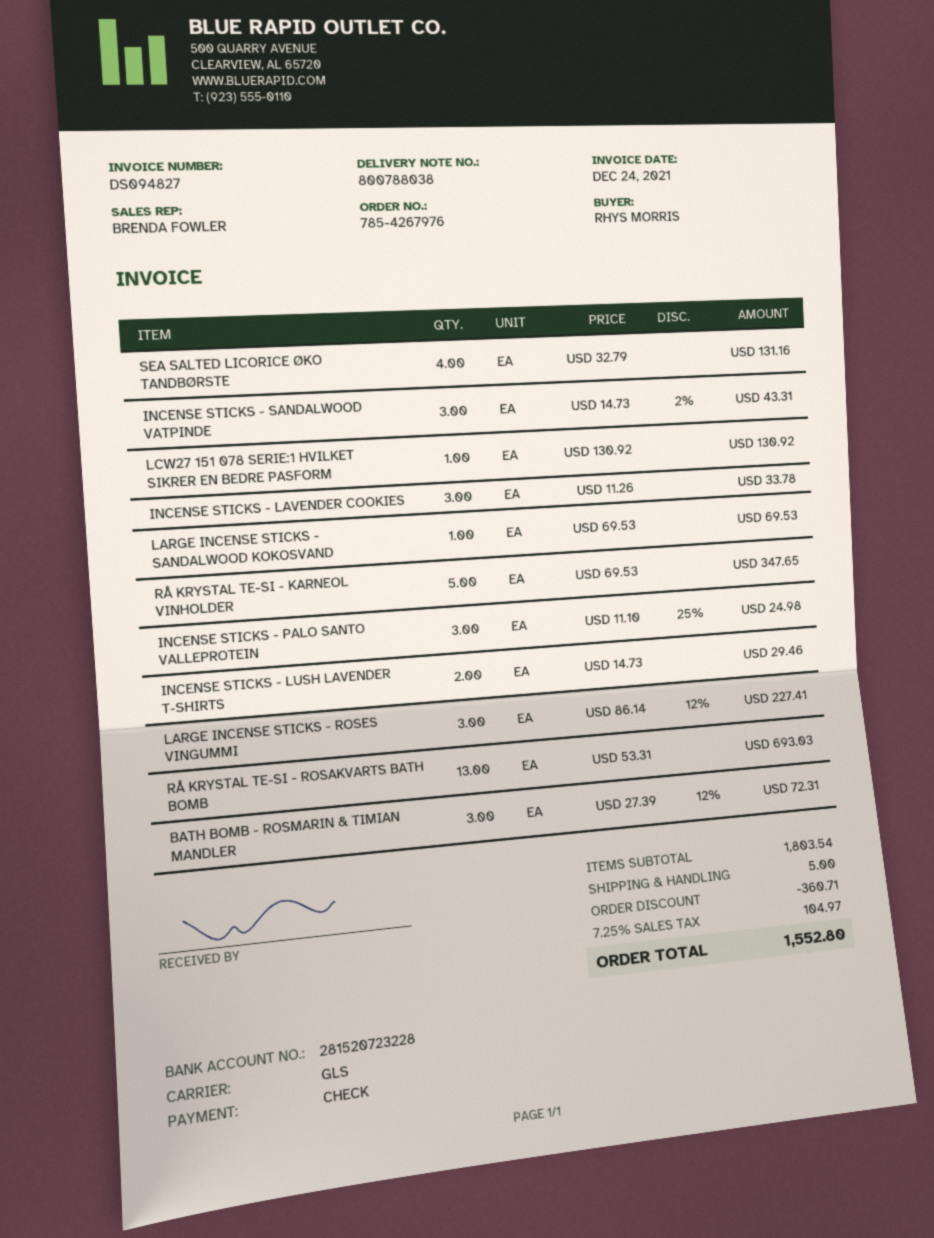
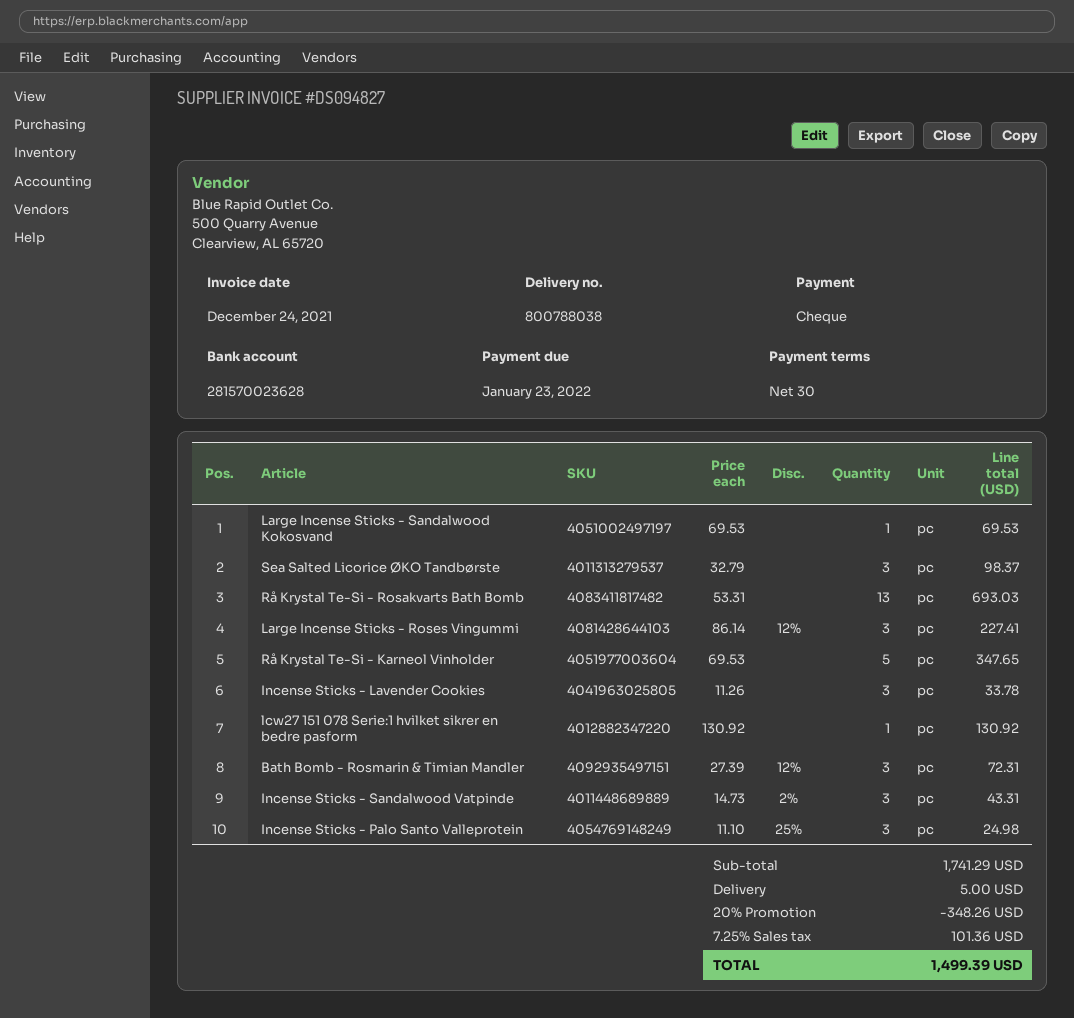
bank account: 281520723228 -> 281570023628
SEA SALTED LICORICE ØKO TANDBØRSTE: 4 x 32.79 = 131.16 -> 3 x 32.79 = 98.37
INCENSE STICKS - LUSH LAVENDER T-SHIRTS: 2 x 14.73 = 29.46 -> none
subtotal: 1803.54 -> 1741.29
discount: 360.71 -> 348.26
tax: 7.25% = 104.97 -> 7.25% = 101.36
total: 1552.80 -> 1499.39

